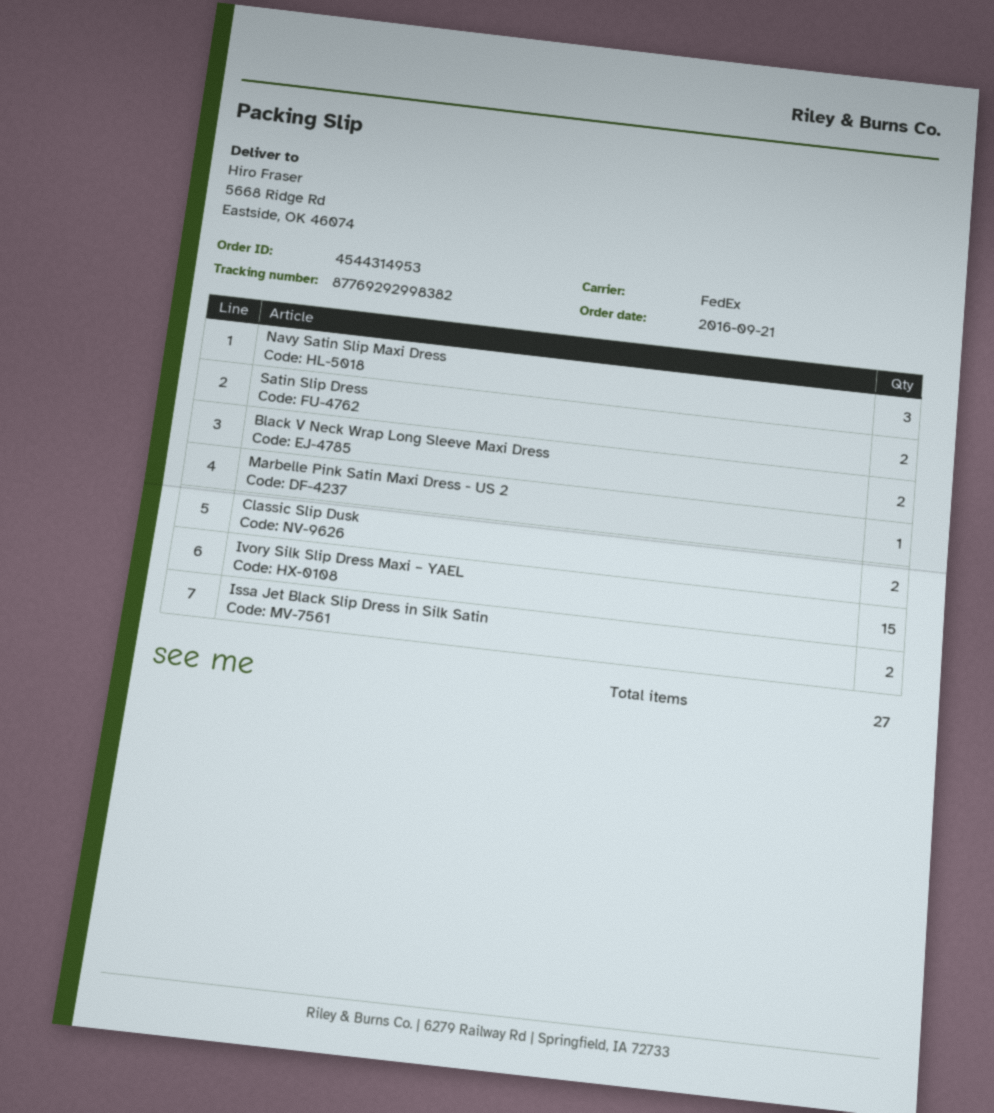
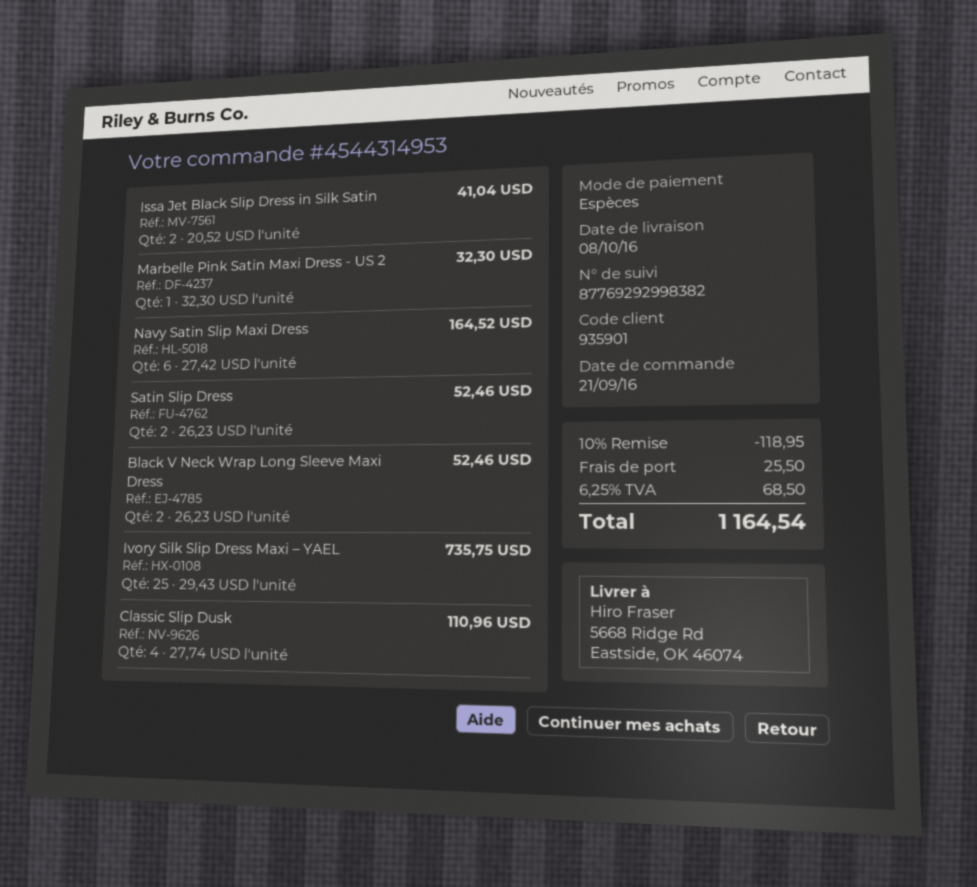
Navy Satin Slip Maxi Dress: 3 -> 6
Classic Slip Dusk: 2 -> 4
Ivory Silk Slip Dress Maxi – YAEL: 15 -> 25

